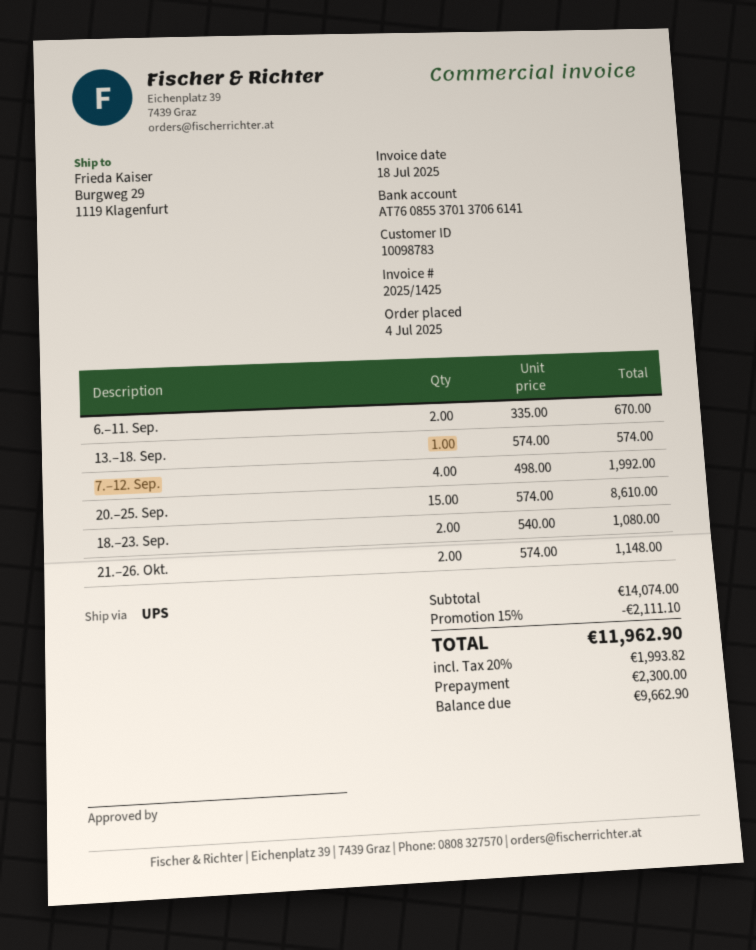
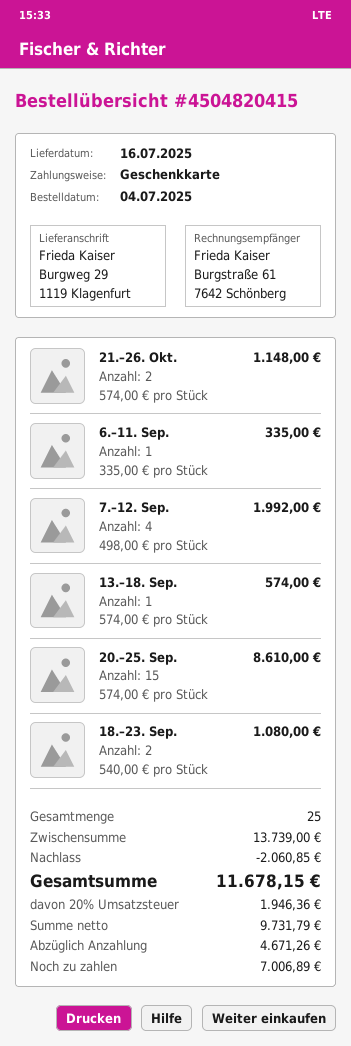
6.–11. Sep.: 2 x 335.00 = 670.00 -> 1 x 335.00 = 335.00
subtotal: 14074.00 -> 13739.00
discount: 2111.10 -> 2060.85
tax: 20% = 1993.82 -> 20% = 1946.36
total: 11962.90 -> 11678.15
deposit: 2300.00 -> 4671.26
balance: 9662.90 -> 7006.89

